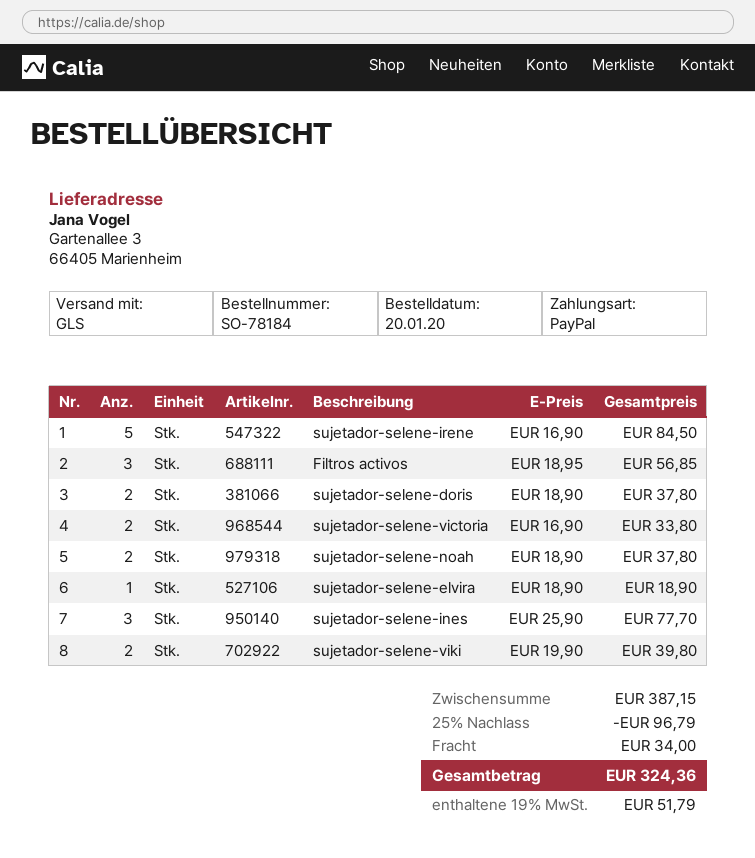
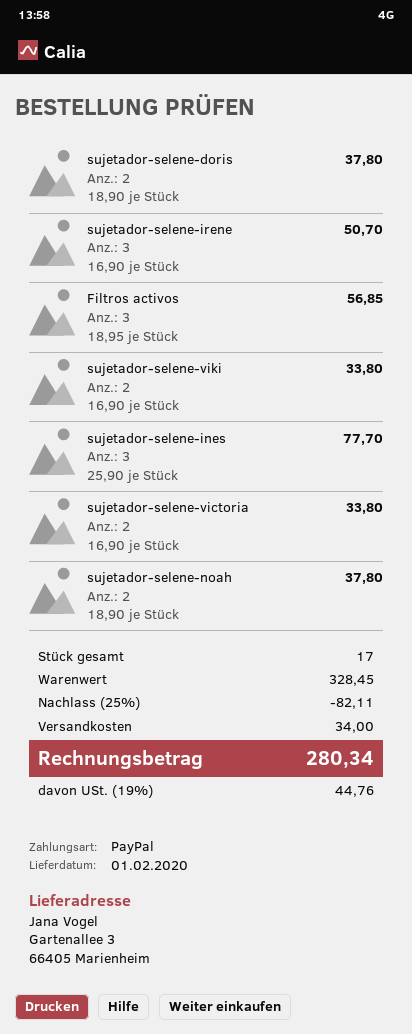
sujetador-selene-irene: 5 x 16.90 = 84.50 -> 3 x 16.90 = 50.70
sujetador-selene-elvira: 1 x 18.90 = 18.90 -> none
sujetador-selene-viki: 2 x 19.90 = 39.80 -> 2 x 16.90 = 33.80
subtotal: 387.15 -> 328.45
discount: 25% = 96.79 -> 25% = 82.11
tax: 19% = 51.79 -> 19% = 44.76
total: 324.36 -> 280.34

